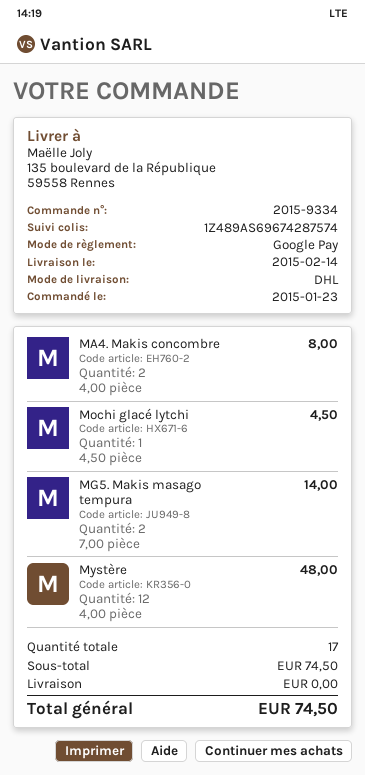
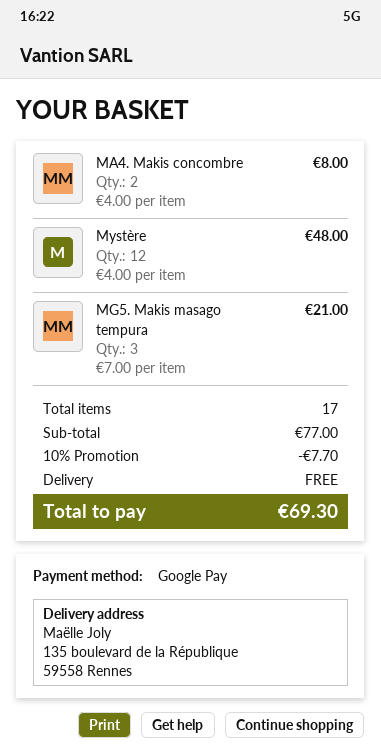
Mochi glacé lytchi: 1 x 4.50 = 4.50 -> none
MG5. Makis masago tempura: 2 x 7.00 = 14.00 -> 3 x 7.00 = 21.00
subtotal: 74.50 -> 77.00
discount: none -> 10% = 7.70
total: 74.50 -> 69.30

